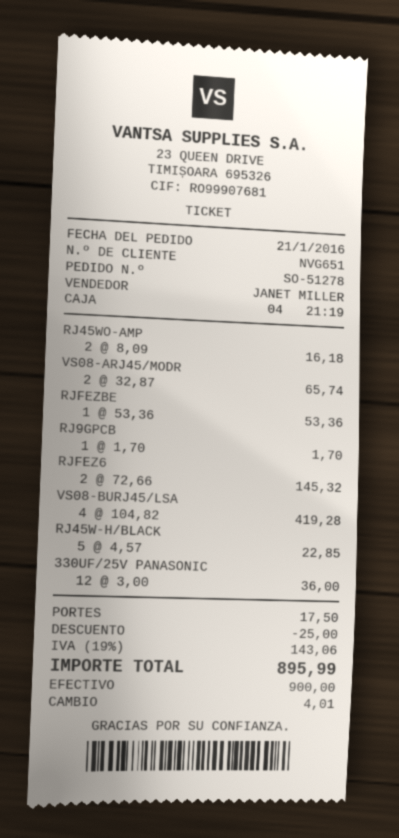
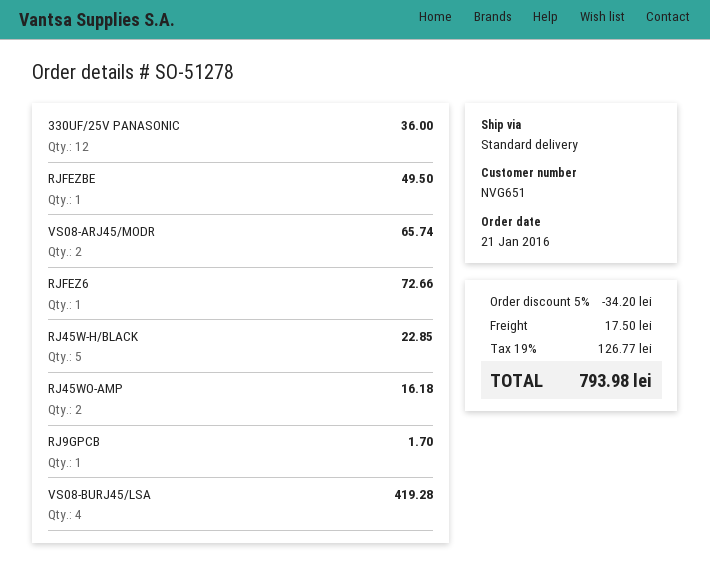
RJFEZBE: 1 for 53.36 -> 1 for 49.50
RJFEZ6: 2 for 145.32 -> 1 for 72.66
discount: 25.00 -> 34.20
tax: 19% = 143.06 -> 19% = 126.77
total: 895.99 -> 793.98

